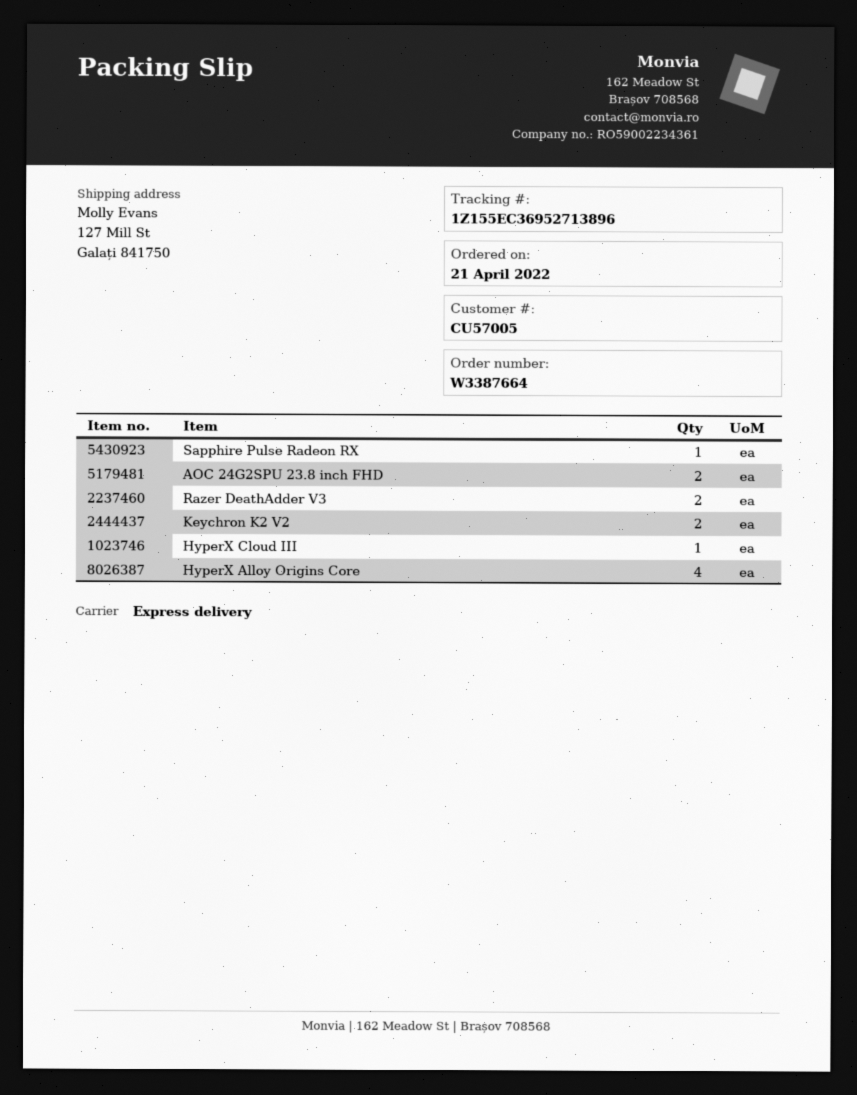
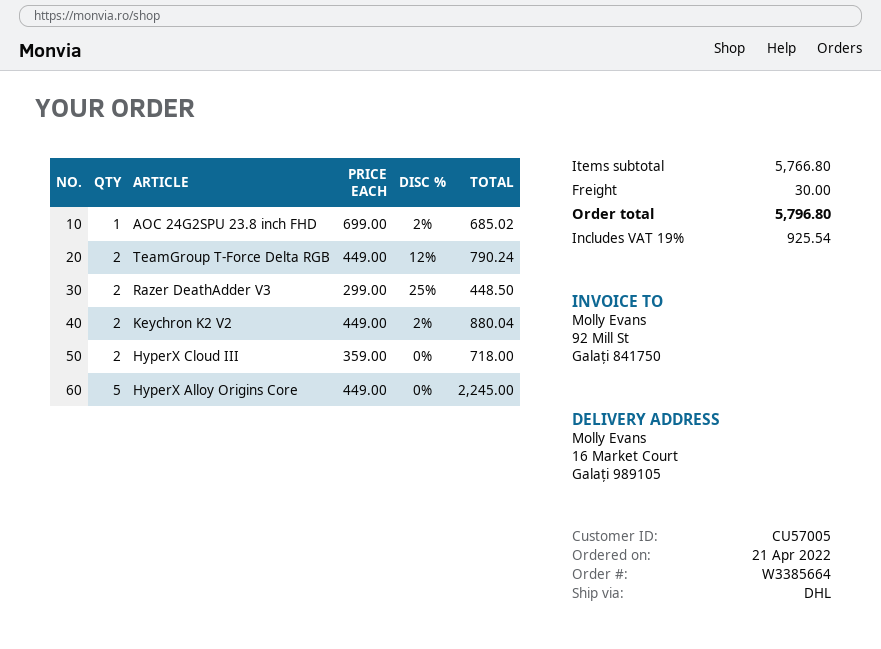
order number: W3387664 -> W3385664
shipping method: express -> DHL
ship to: 127 Mill St, Galați 841750 -> 16 Market Court, Galați 989105
Sapphire Pulse Radeon RX: 1 -> none
AOC 24G2SPU 23.8 inch FHD: 2 -> 1
HyperX Cloud III: 1 -> 2
HyperX Alloy Origins Core: 4 -> 5
TeamGroup T-Force Delta RGB: none -> 2

